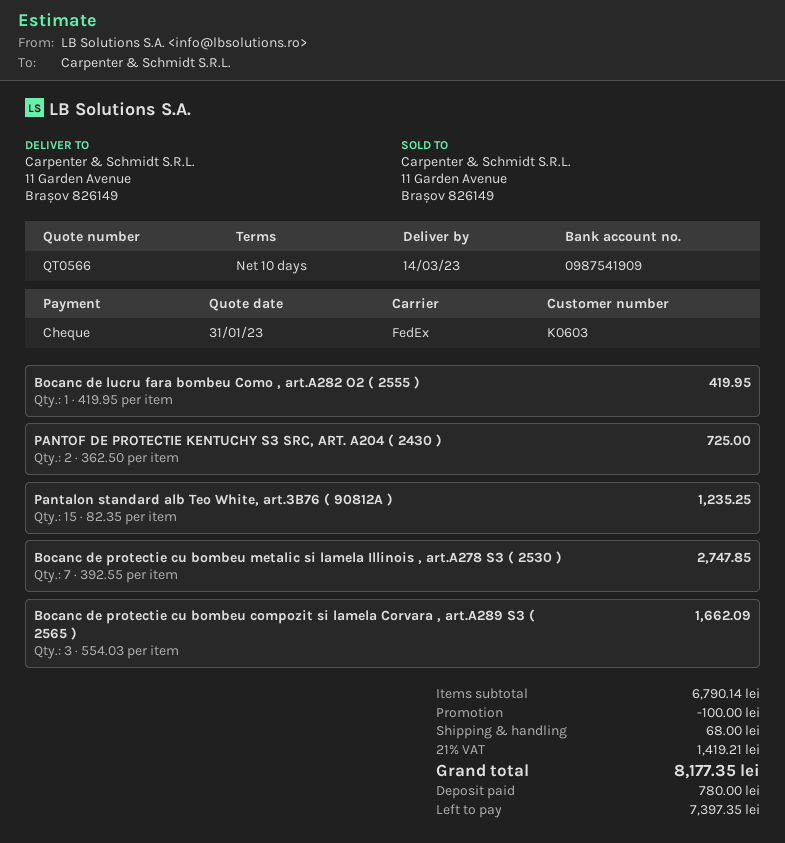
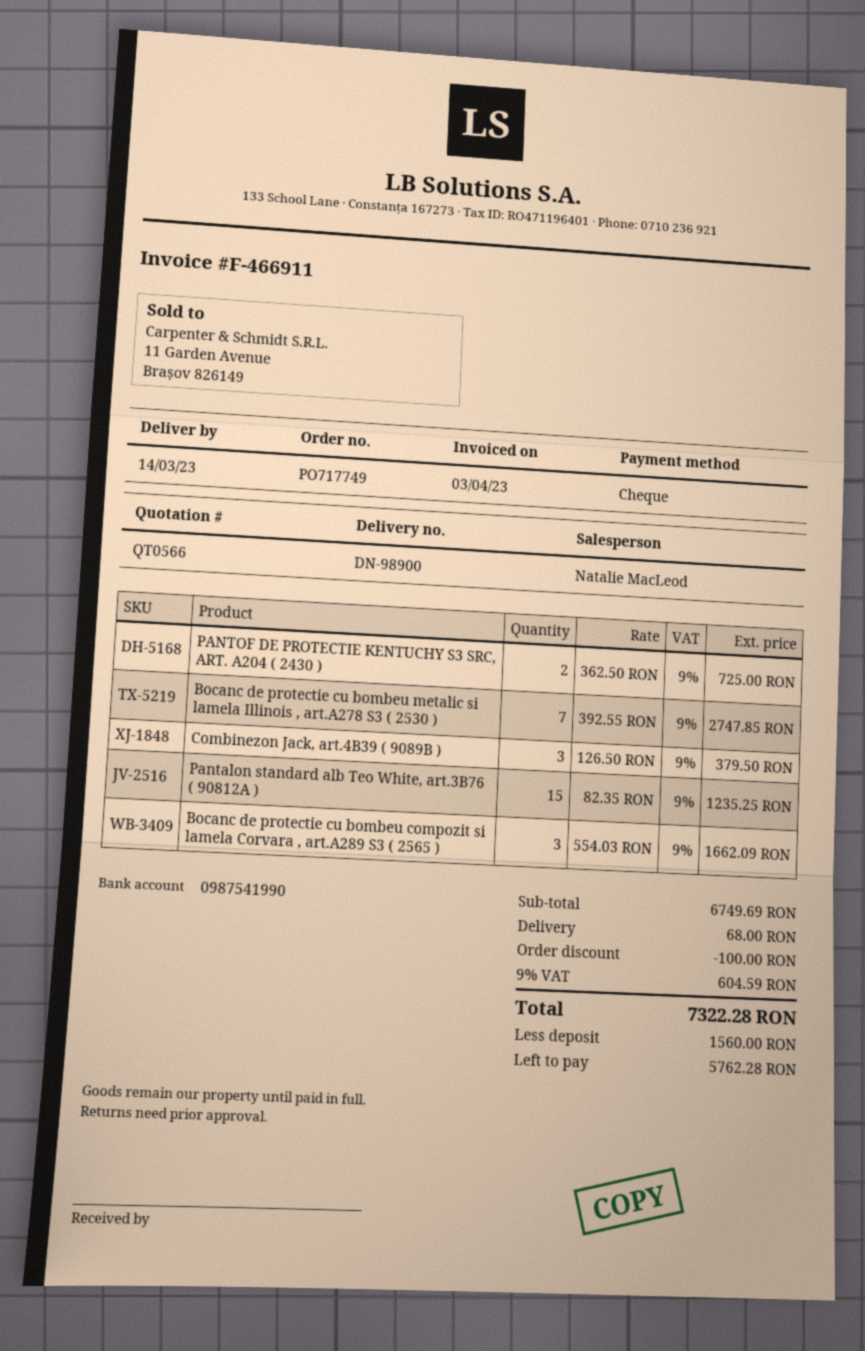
bank account: 0987541909 -> 0987541990
Bocanc de lucru fara bombeu Como , art.A282 O2 ( 2555 ): 1 x 419.95 = 419.95 -> none
Combinezon Jack, art.4B39 ( 9089B ): none -> 3 x 126.50 = 379.50
subtotal: 6790.14 -> 6749.69
tax: 21% = 1419.21 -> 9% = 604.59
total: 8177.35 -> 7322.28
deposit: 780.00 -> 1560.00
balance: 7397.35 -> 5762.28

